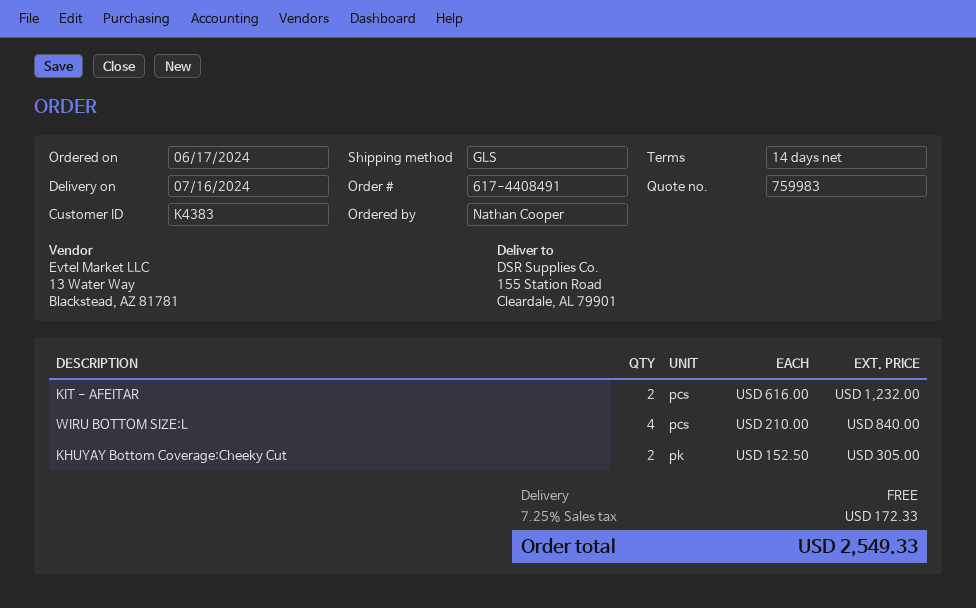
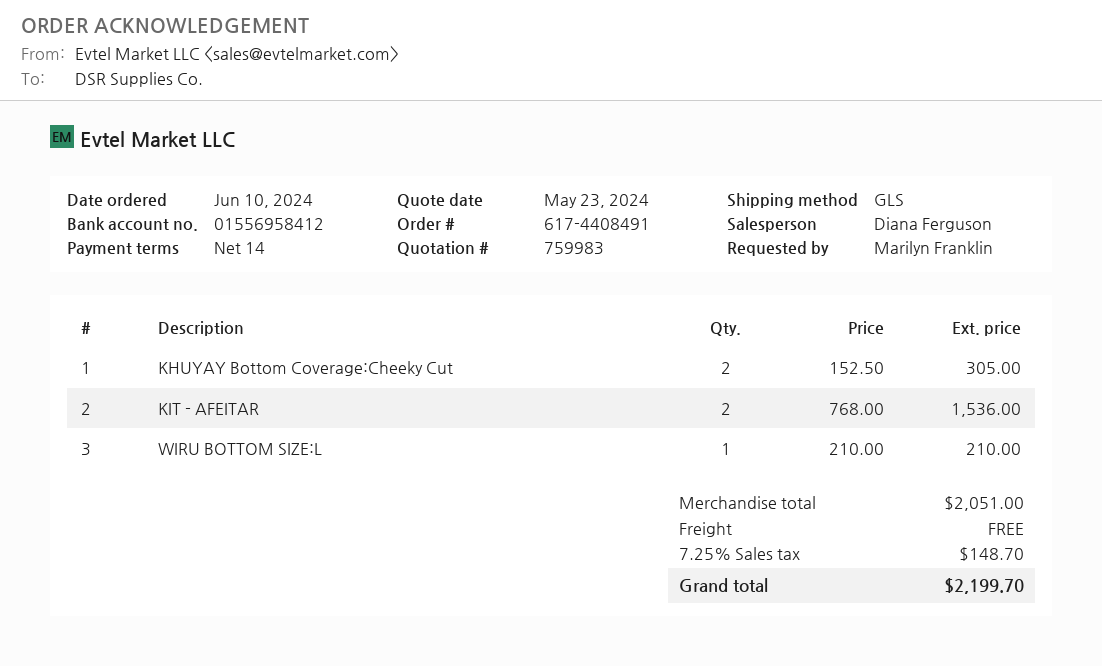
order date: 2024-06-17 -> 2024-06-10
ordered by: Nathan Cooper -> Marilyn Franklin
KIT - AFEITAR: 2 x 616.00 = 1232.00 -> 2 x 768.00 = 1536.00
WIRU BOTTOM SIZE:L: 4 x 210.00 = 840.00 -> 1 x 210.00 = 210.00
tax: 7.25% = 172.33 -> 7.25% = 148.70
total: 2549.33 -> 2199.70

